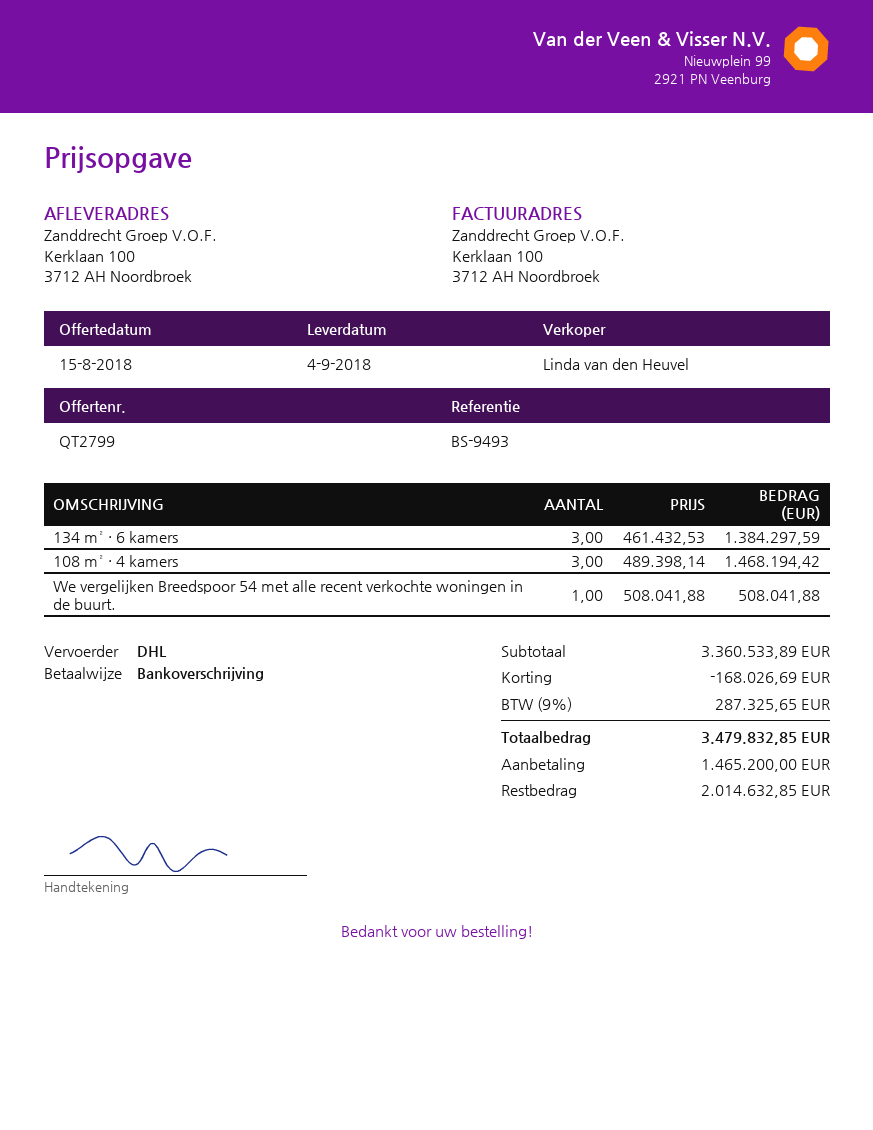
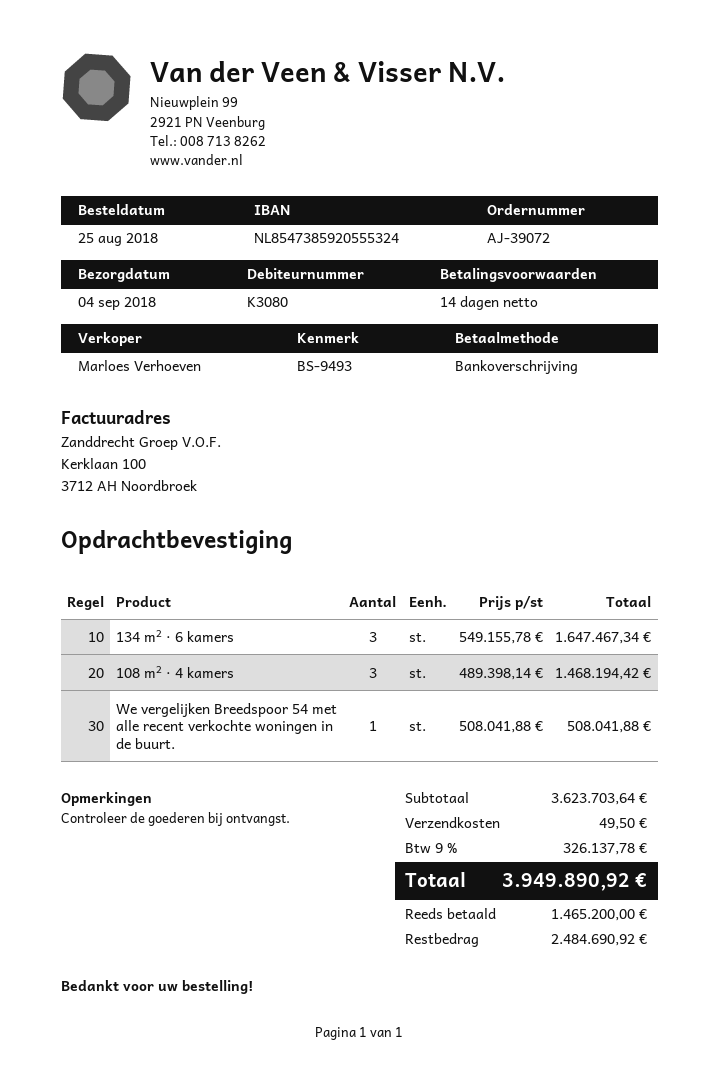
sales rep: Linda van den Heuvel -> Marloes Verhoeven
134 m² · 6 kamers: 3 x 461432.53 = 1384297.59 -> 3 x 549155.78 = 1647467.34
subtotal: 3360533.89 -> 3623703.64
discount: 168026.69 -> none
shipping: none -> 49.50
tax: 9% = 287325.65 -> 9% = 326137.78
total: 3479832.85 -> 3949890.92
balance: 2014632.85 -> 2484690.92

